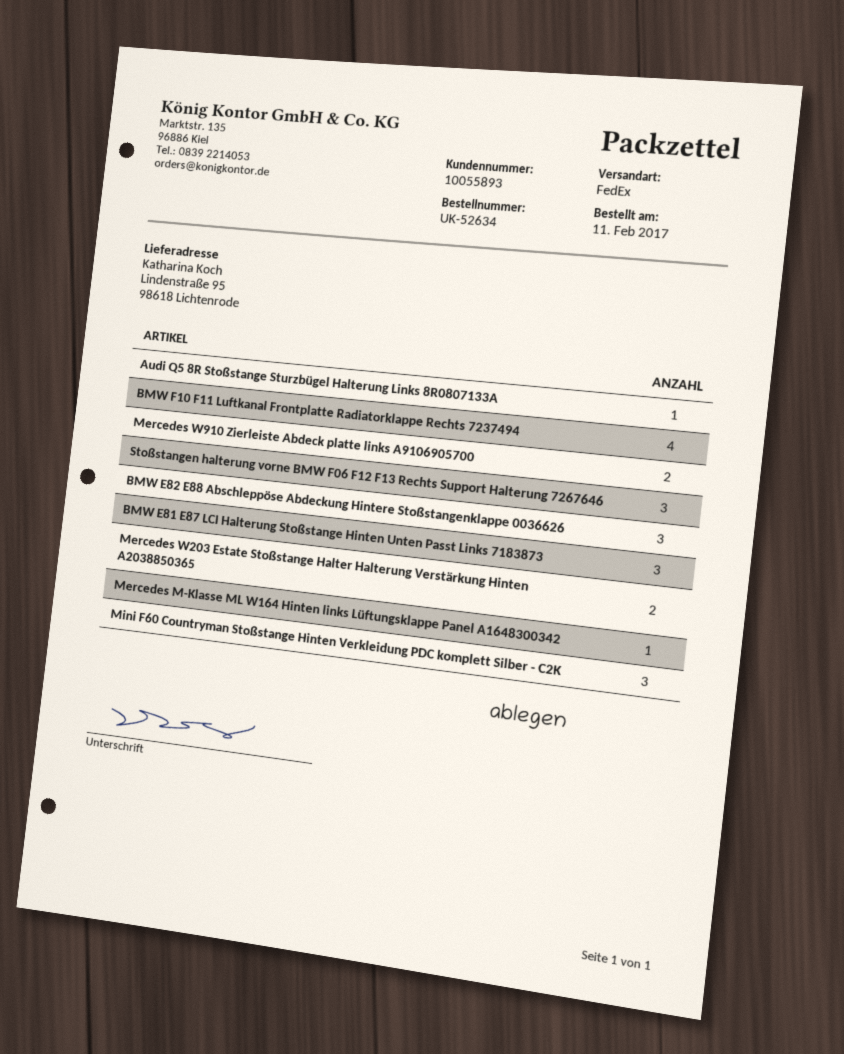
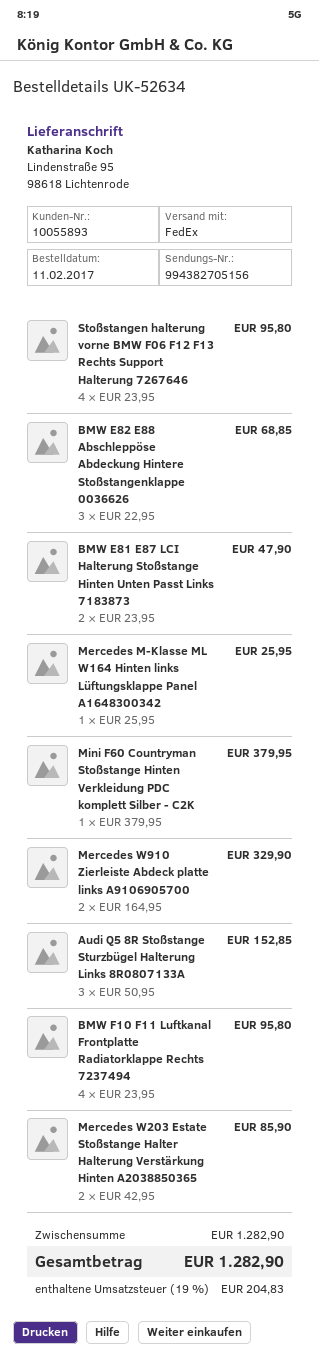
Audi Q5 8R Stoßstange Sturzbügel Halterung Links 8R0807133A: 1 -> 3
Stoßstangen halterung vorne BMW F06 F12 F13 Rechts Support Halterung 7267646: 3 -> 4
BMW E81 E87 LCI Halterung Stoßstange Hinten Unten Passt Links 7183873: 3 -> 2
Mini F60 Countryman Stoßstange Hinten Verkleidung PDC komplett Silber - C2K: 3 -> 1

